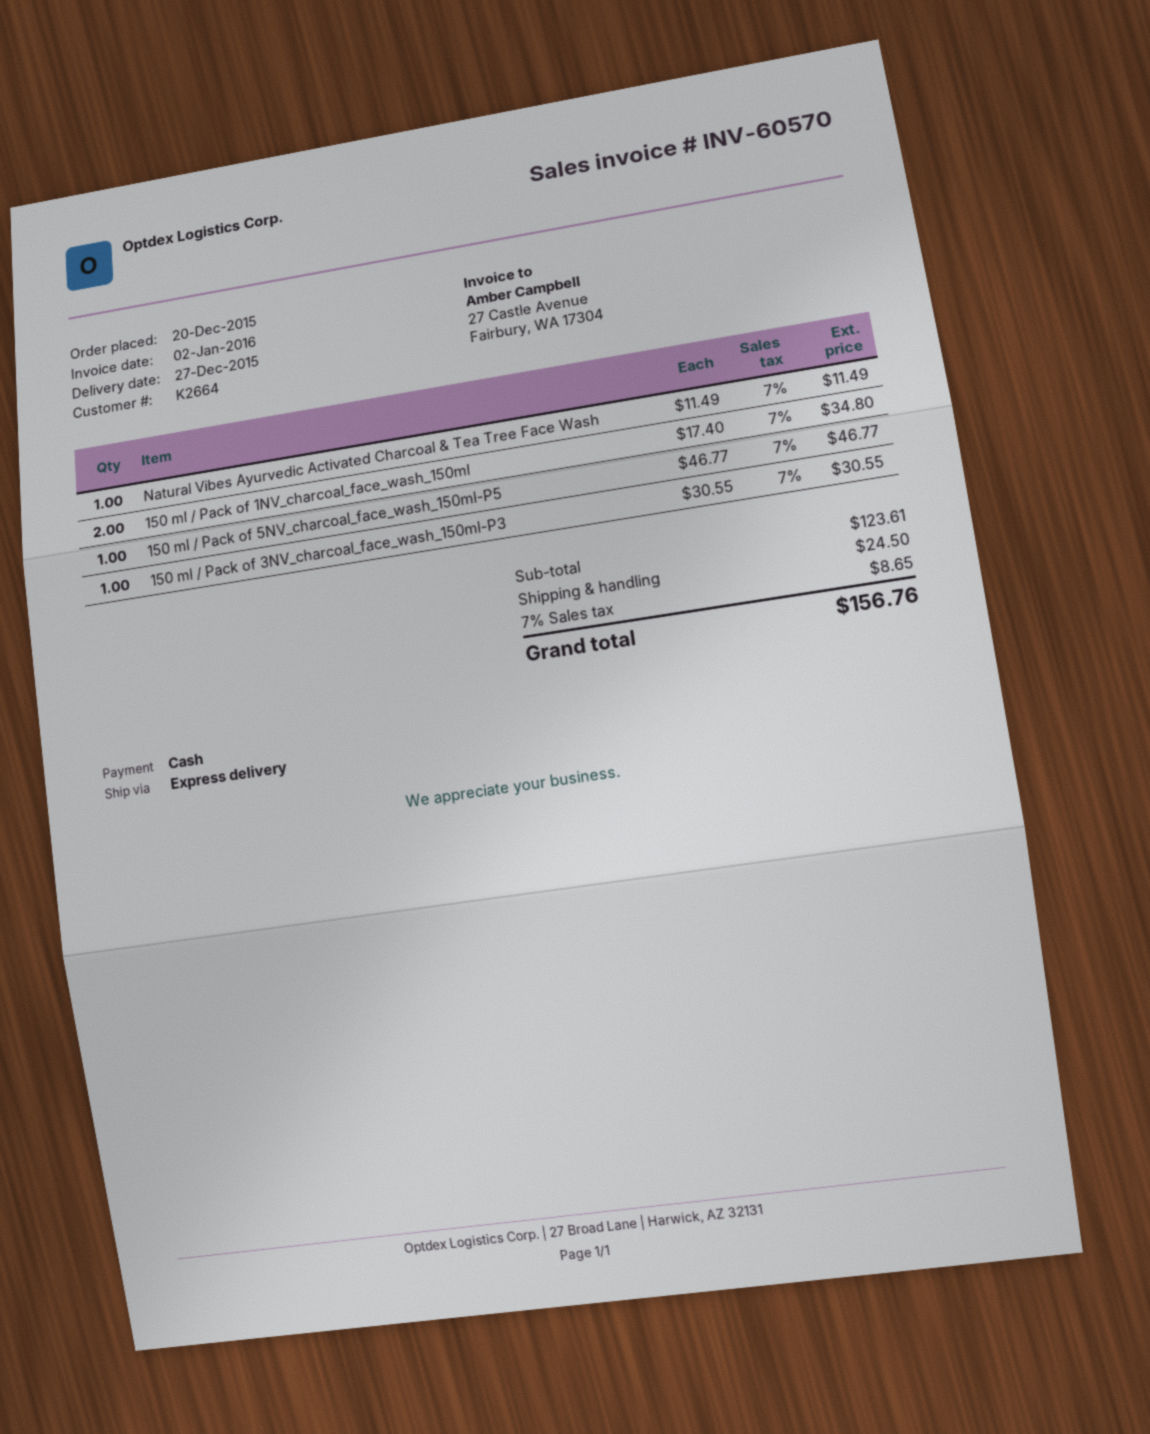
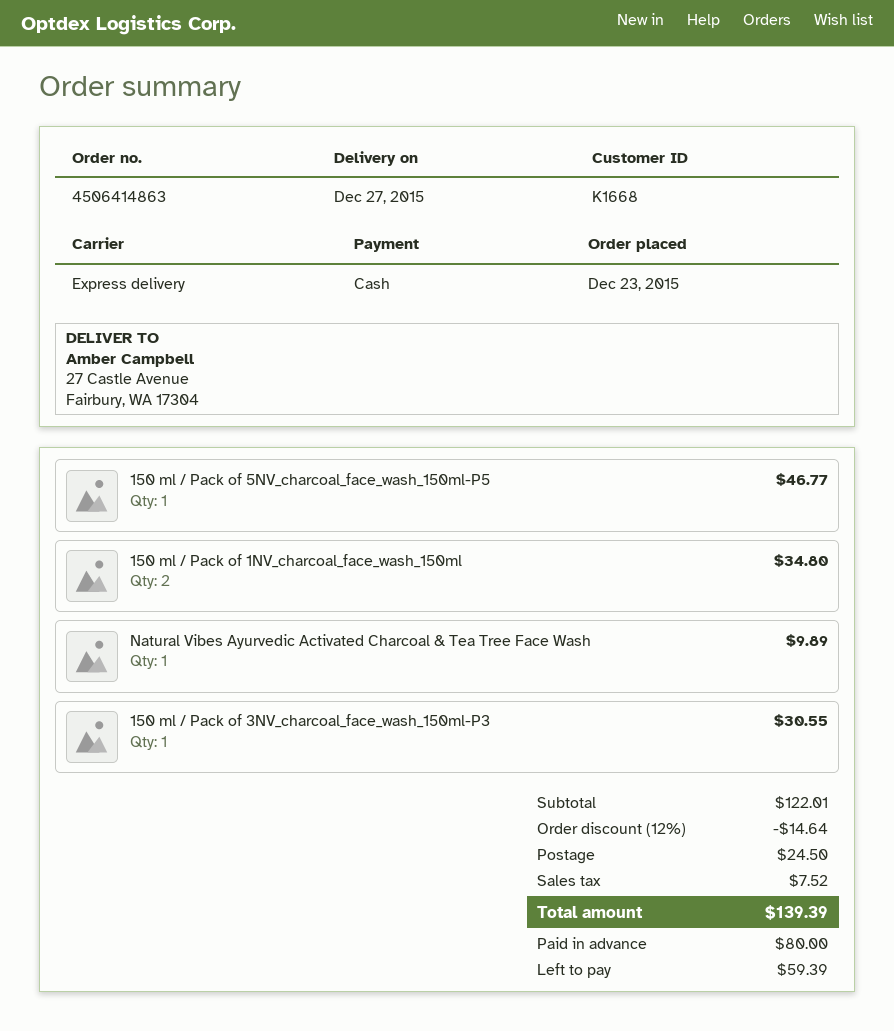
order date: 2015-12-20 -> 2015-12-23
customer number: K2664 -> K1668
Natural Vibes Ayurvedic Activated Charcoal & Tea Tree Face Wash: 1 for 11.49 -> 1 for 9.89
subtotal: 123.61 -> 122.01
discount: none -> 12% = 14.64
tax: 8.65 -> 7.52
total: 156.76 -> 139.39

